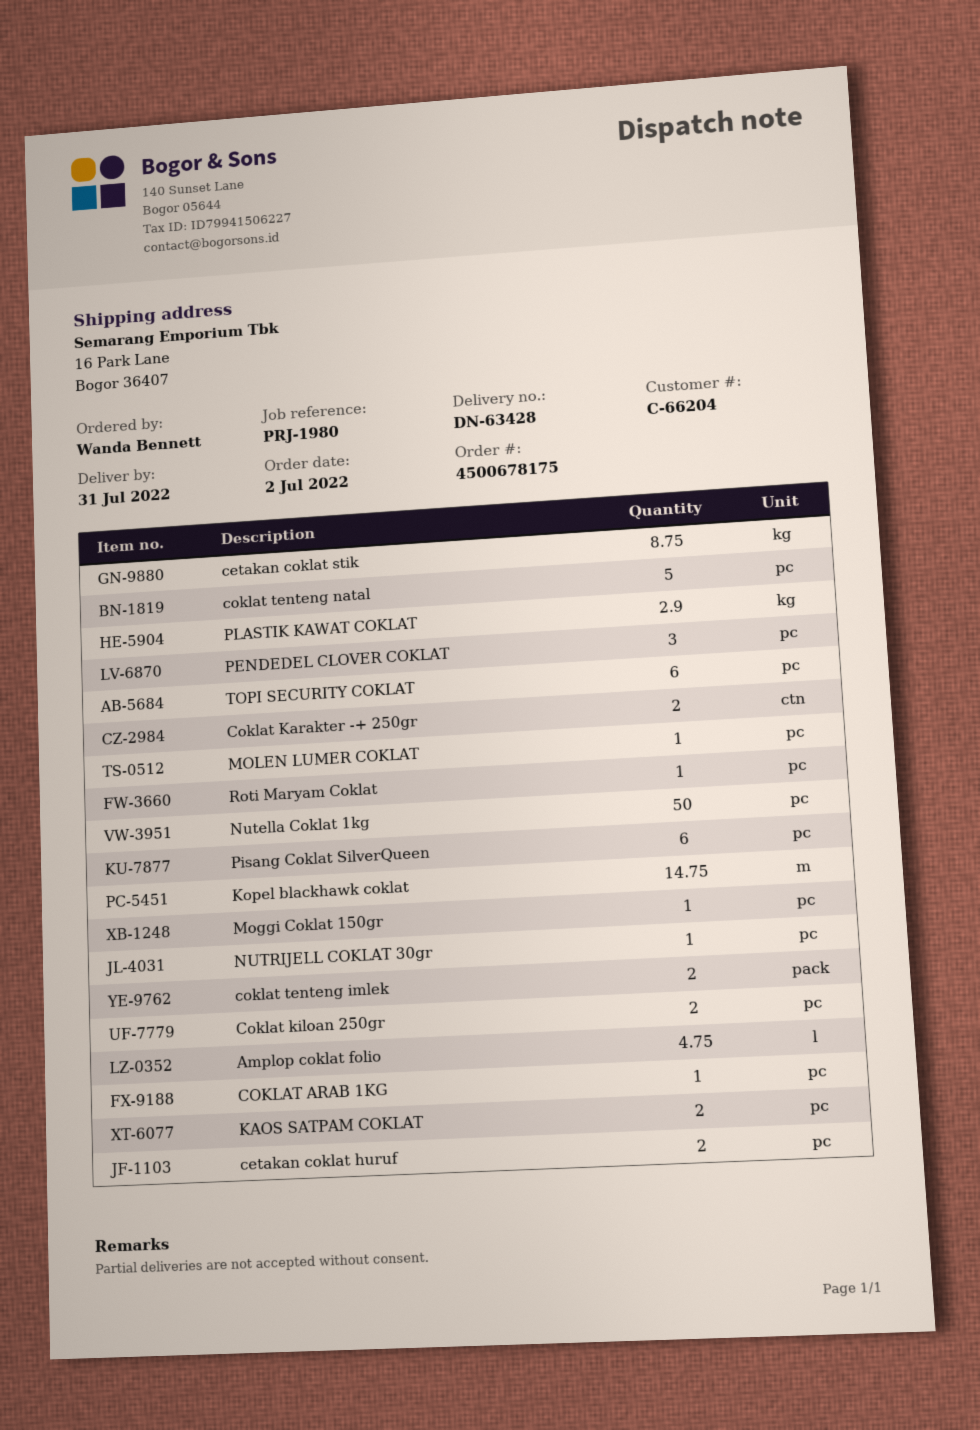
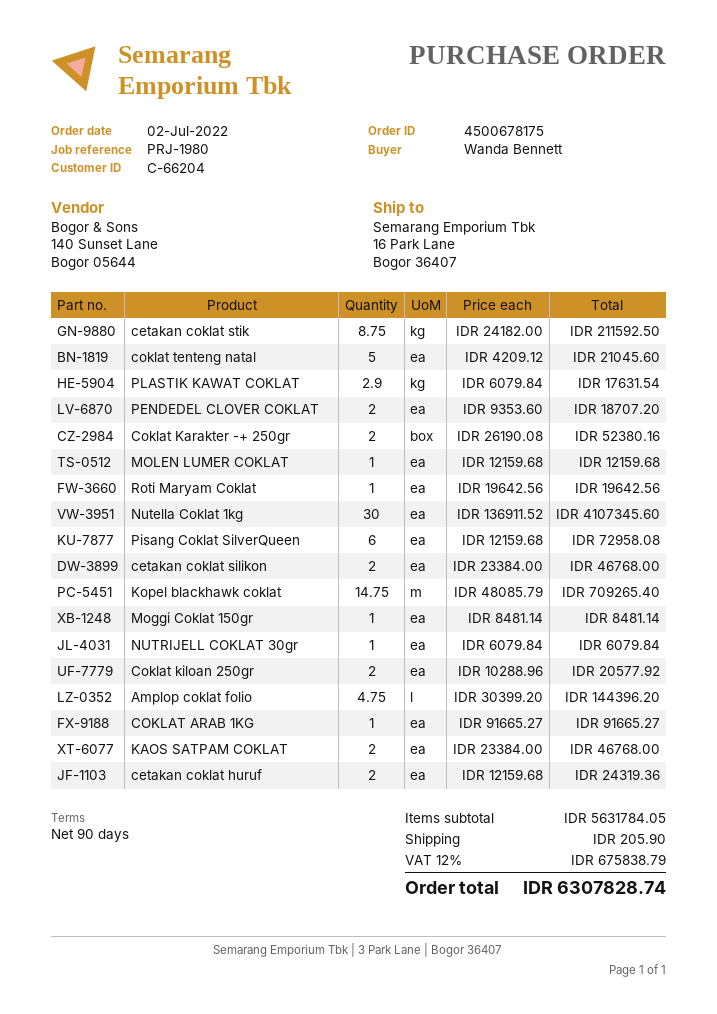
PENDEDEL CLOVER COKLAT: 3 -> 2
TOPI SECURITY COKLAT: 6 -> none
Nutella Coklat 1kg: 50 -> 30
coklat tenteng imlek: 2 -> none
cetakan coklat silikon: none -> 2

